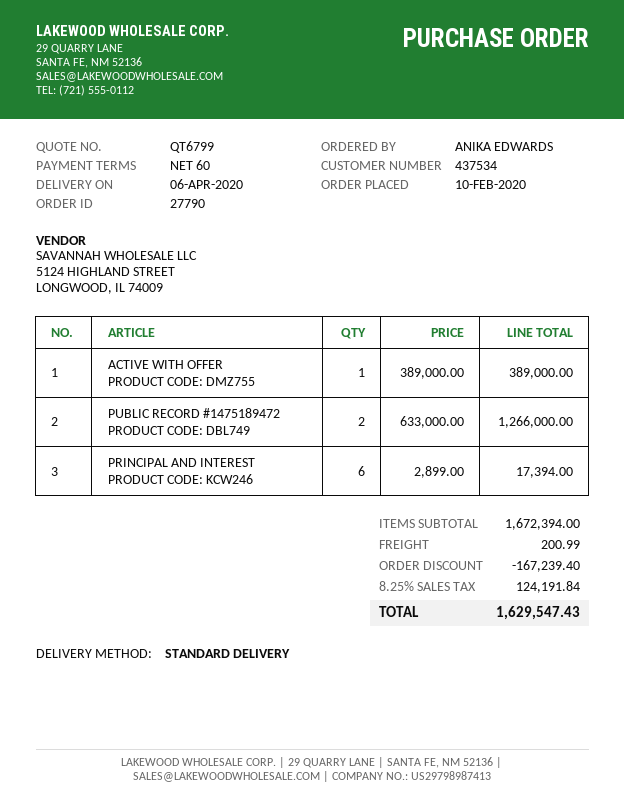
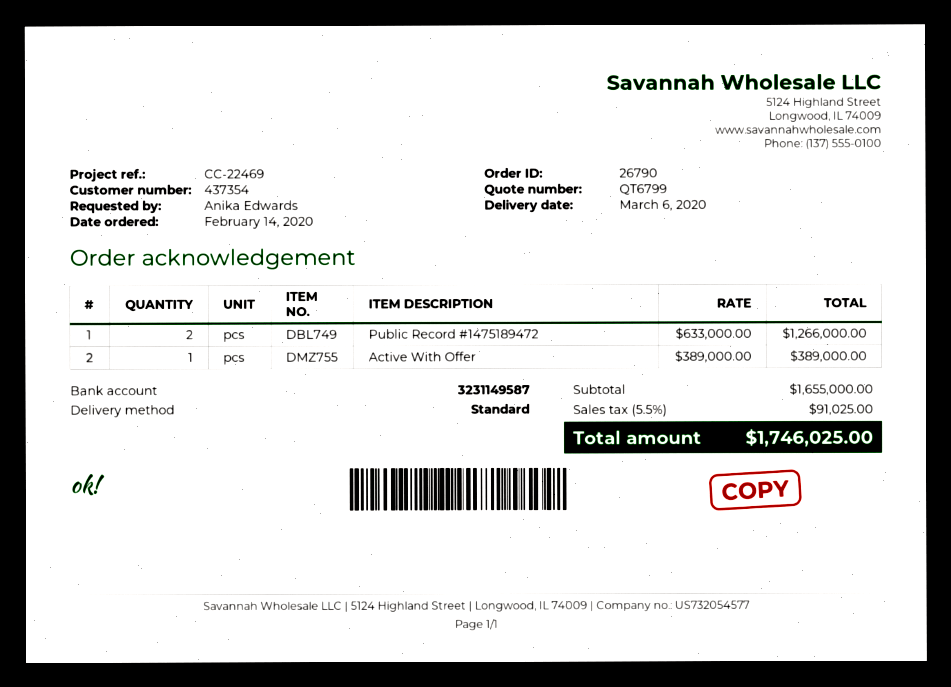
order number: 27790 -> 26790
order date: 2020-02-10 -> 2020-02-14
delivery date: 2020-04-06 -> 2020-03-06
customer number: 437534 -> 437354
PRINCIPAL AND INTEREST: 6 x 2899.00 = 17394.00 -> none
subtotal: 1672394.00 -> 1655000.00
discount: 167239.40 -> none
shipping: 200.99 -> none
tax: 8.25% = 124191.84 -> 5.5% = 91025.00
total: 1629547.43 -> 1746025.00

